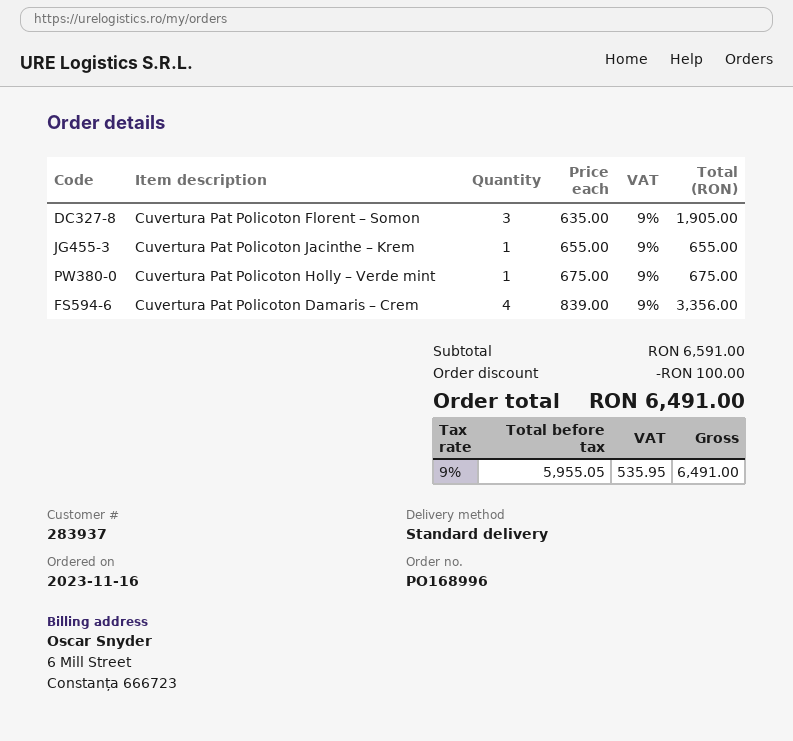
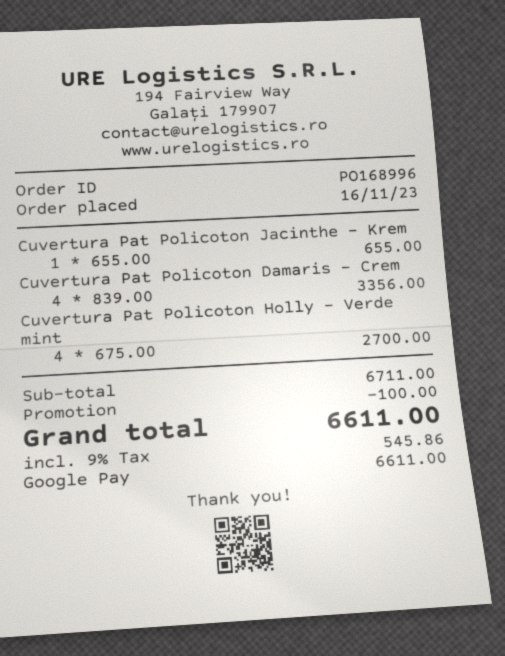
Cuvertura Pat Policoton Florent – Somon: 3 x 635.00 = 1905.00 -> none
Cuvertura Pat Policoton Holly – Verde mint: 1 x 675.00 = 675.00 -> 4 x 675.00 = 2700.00
subtotal: 6591.00 -> 6711.00
tax: 9% = 535.95 -> 9% = 545.86
total: 6491.00 -> 6611.00

